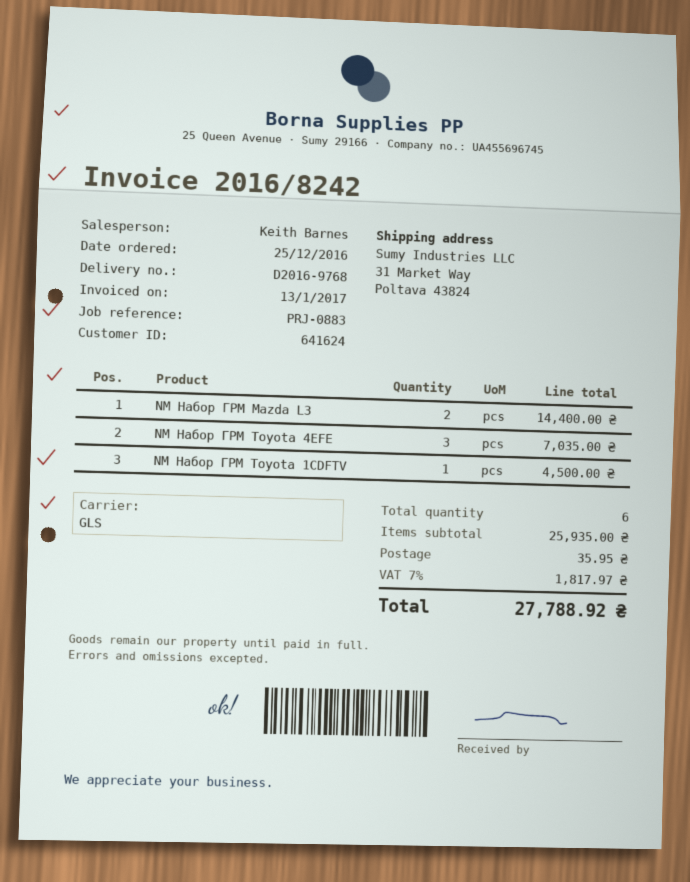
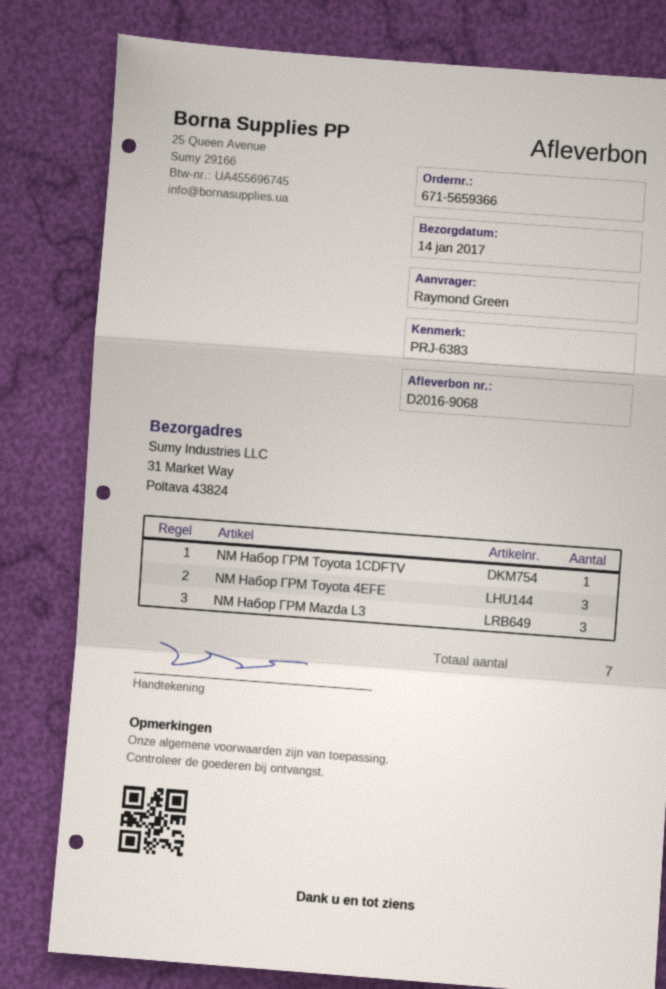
delivery note number: D2016-9768 -> D2016-9068
reference: PRJ-0883 -> PRJ-6383
NM Набор ГРМ Mazda L3: 2 -> 3
total quantity: 6 -> 7

